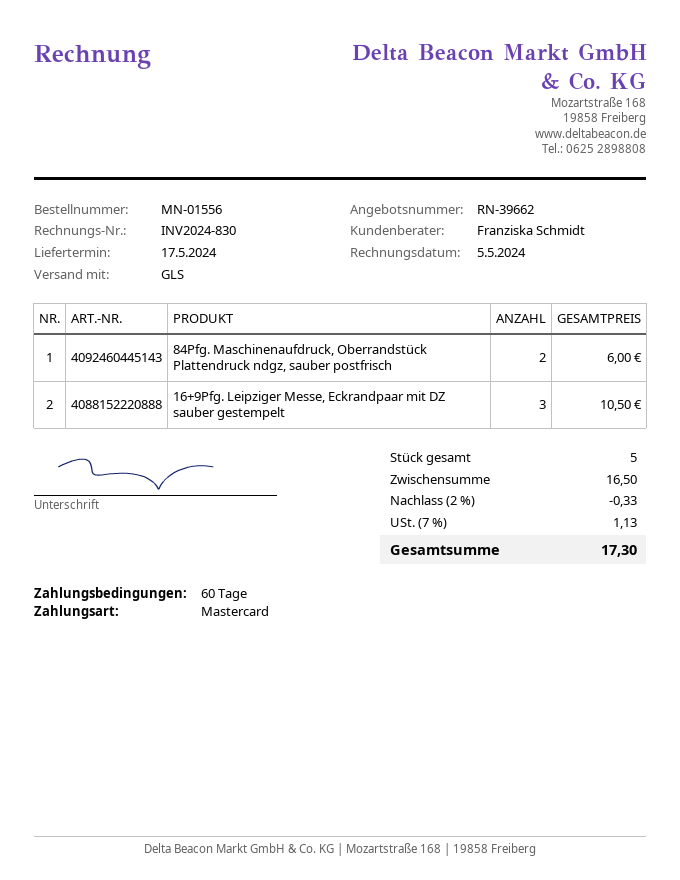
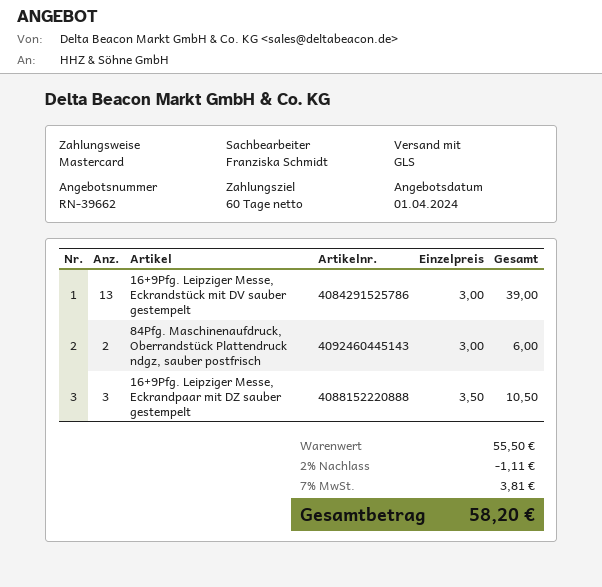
16+9Pfg. Leipziger Messe, Eckrandstück mit DV sauber gestempelt: none -> 13 for 39.00
subtotal: 16.50 -> 55.50
discount: 2% = 0.33 -> 2% = 1.11
tax: 7% = 1.13 -> 7% = 3.81
total: 17.30 -> 58.20

